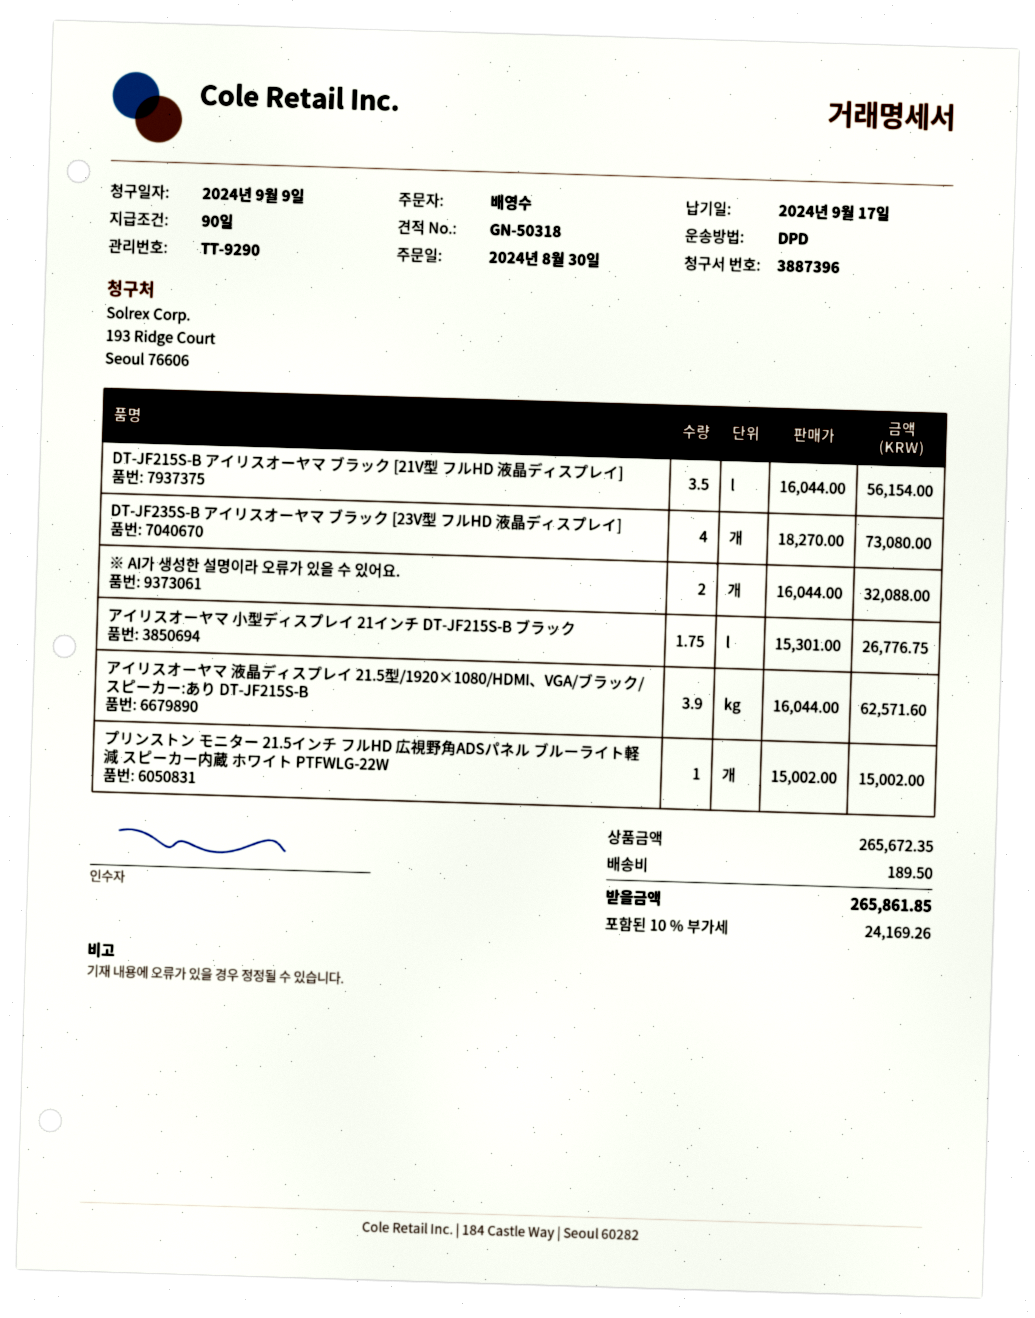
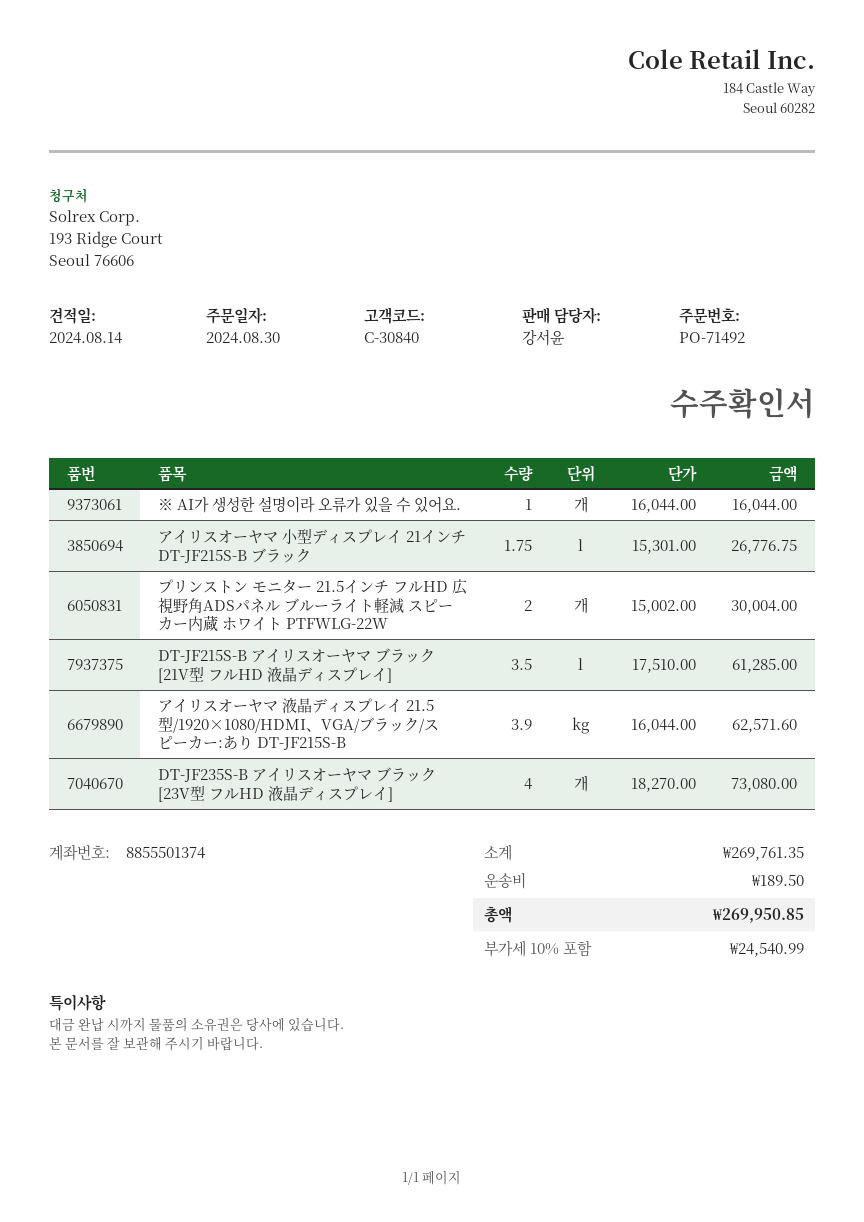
DT-JF215S-B アイリスオーヤマ ブラック [21V型 フルHD 液晶ディスプレイ]: 3.5 x 16044.00 = 56154.00 -> 3.5 x 17510.00 = 61285.00
※ AI가 생성한 설명이라 오류가 있을 수 있어요.: 2 x 16044.00 = 32088.00 -> 1 x 16044.00 = 16044.00
プリンストン モニター 21.5インチ フルHD 広視野角ADSパネル ブルーライト軽減 スピーカー内蔵 ホワイト PTFWLG-22W: 1 x 15002.00 = 15002.00 -> 2 x 15002.00 = 30004.00
subtotal: 265672.35 -> 269761.35
tax: 10% = 24169.26 -> 10% = 24540.99
total: 265861.85 -> 269950.85

